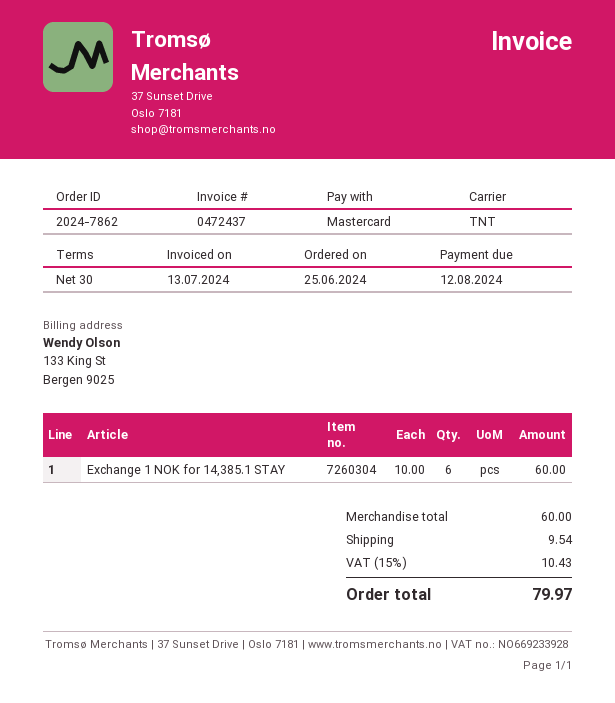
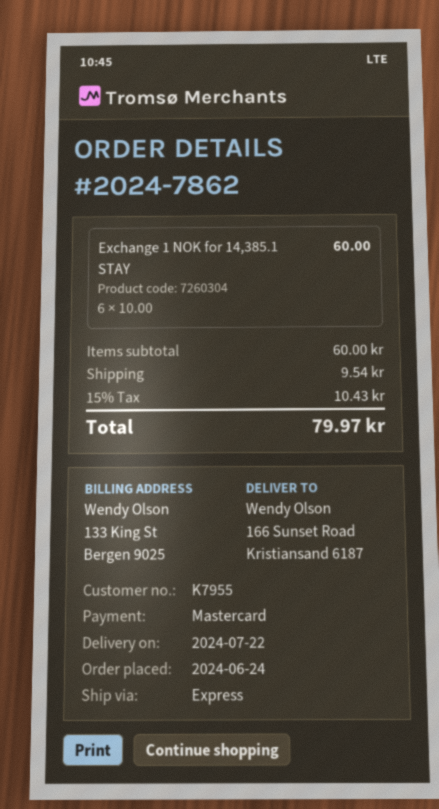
order date: 2024-06-25 -> 2024-06-24
shipping method: TNT -> express

